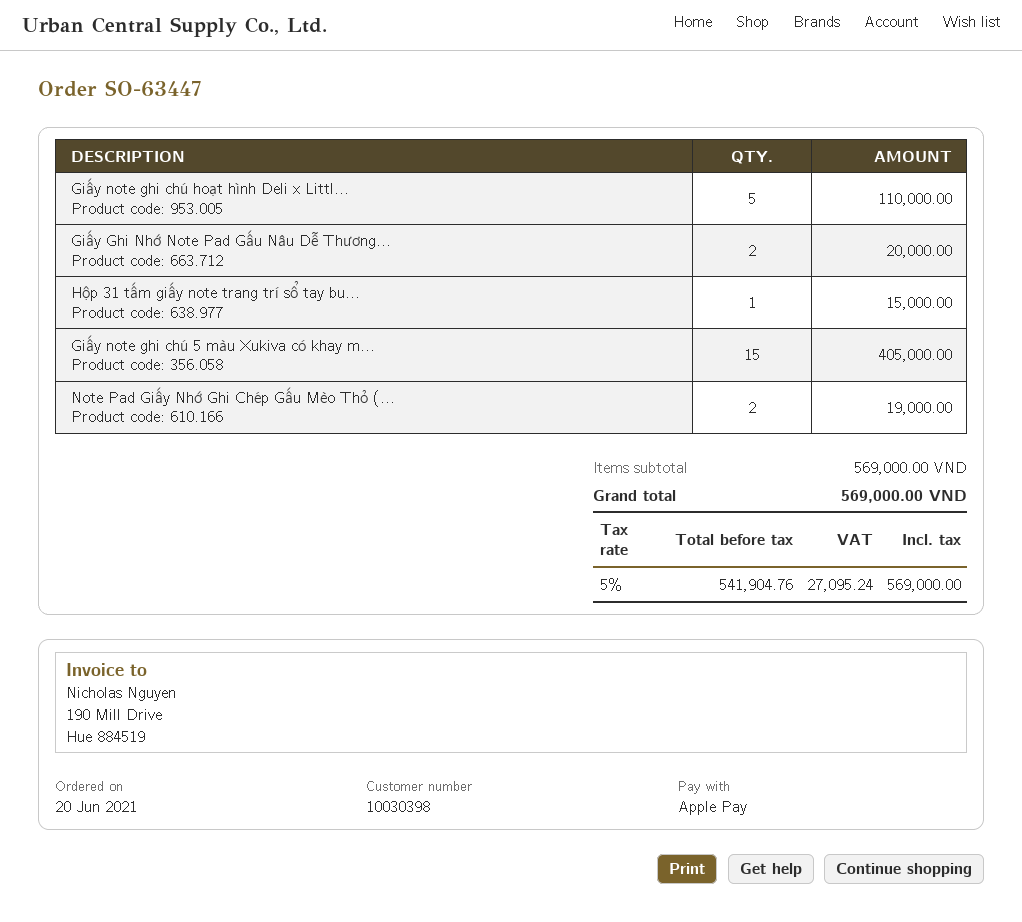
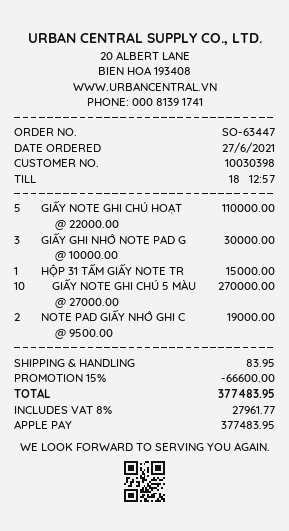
order date: 2021-06-20 -> 2021-06-27
Giấy Ghi Nhớ Note Pad Gấu Nâu Dễ Thương...: 2 for 20000.00 -> 3 for 30000.00
Giấy note ghi chú 5 màu Xukiva có khay m...: 15 for 405000.00 -> 10 for 270000.00
discount: none -> 15% = 66600.00
shipping: none -> 83.95
tax: 5% = 27095.24 -> 8% = 27961.77
total: 569000.00 -> 377483.95

